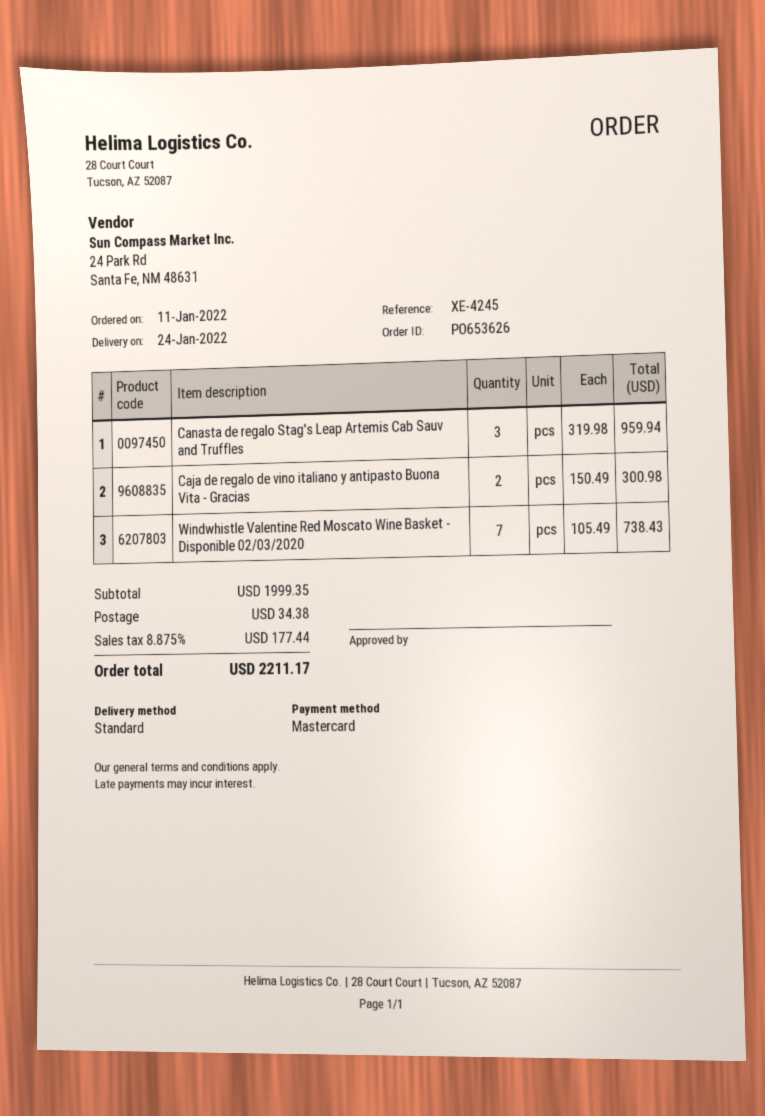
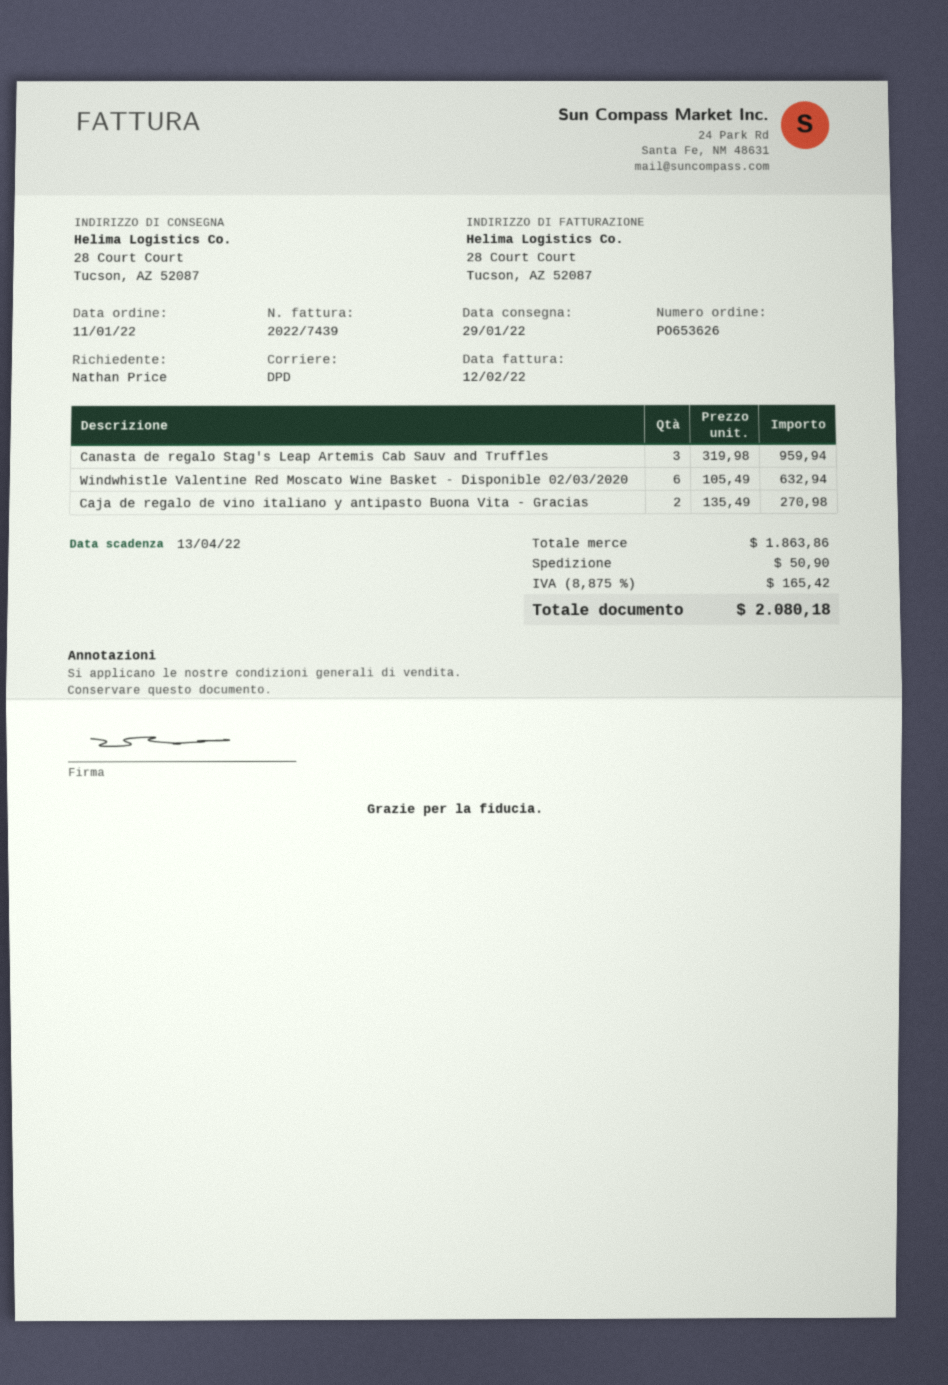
delivery date: 2022-01-24 -> 2022-01-29
shipping method: standard -> DPD
Caja de regalo de vino italiano y antipasto Buona Vita - Gracias: 2 x 150.49 = 300.98 -> 2 x 135.49 = 270.98
Windwhistle Valentine Red Moscato Wine Basket - Disponible 02/03/2020: 7 x 105.49 = 738.43 -> 6 x 105.49 = 632.94
subtotal: 1999.35 -> 1863.86
shipping: 34.38 -> 50.90
tax: 8.875% = 177.44 -> 8.875% = 165.42
total: 2211.17 -> 2080.18

